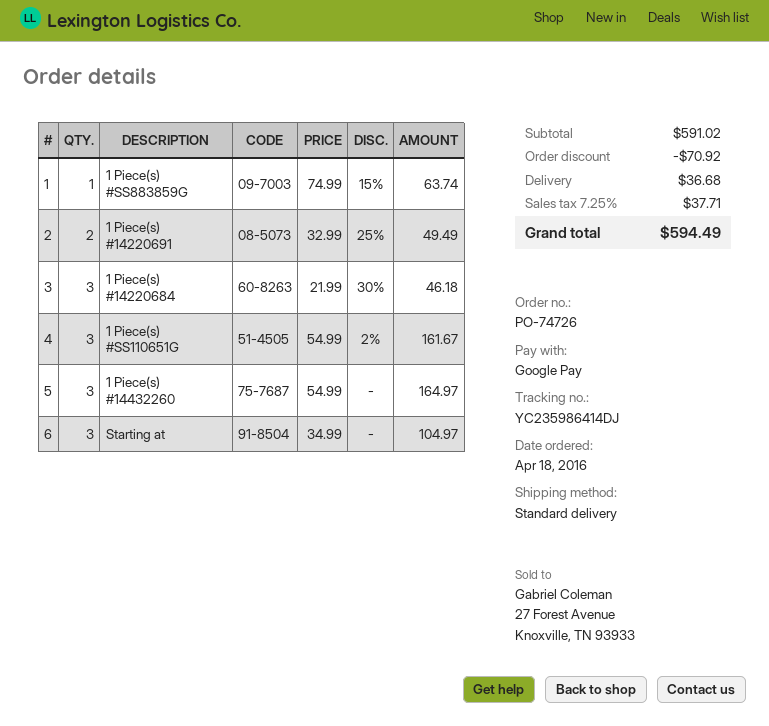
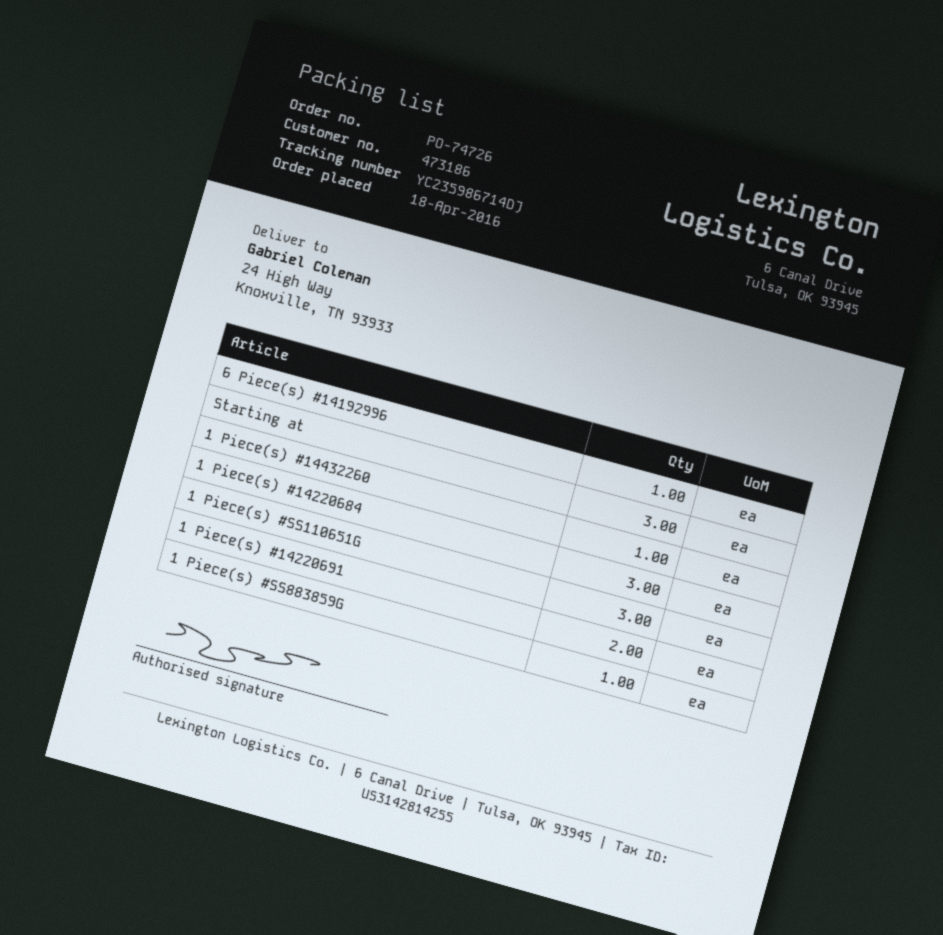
tracking number: YC235986414DJ -> YC235986714DJ
1 Piece(s) #14432260: 3 -> 1
6 Piece(s) #14192996: none -> 1

